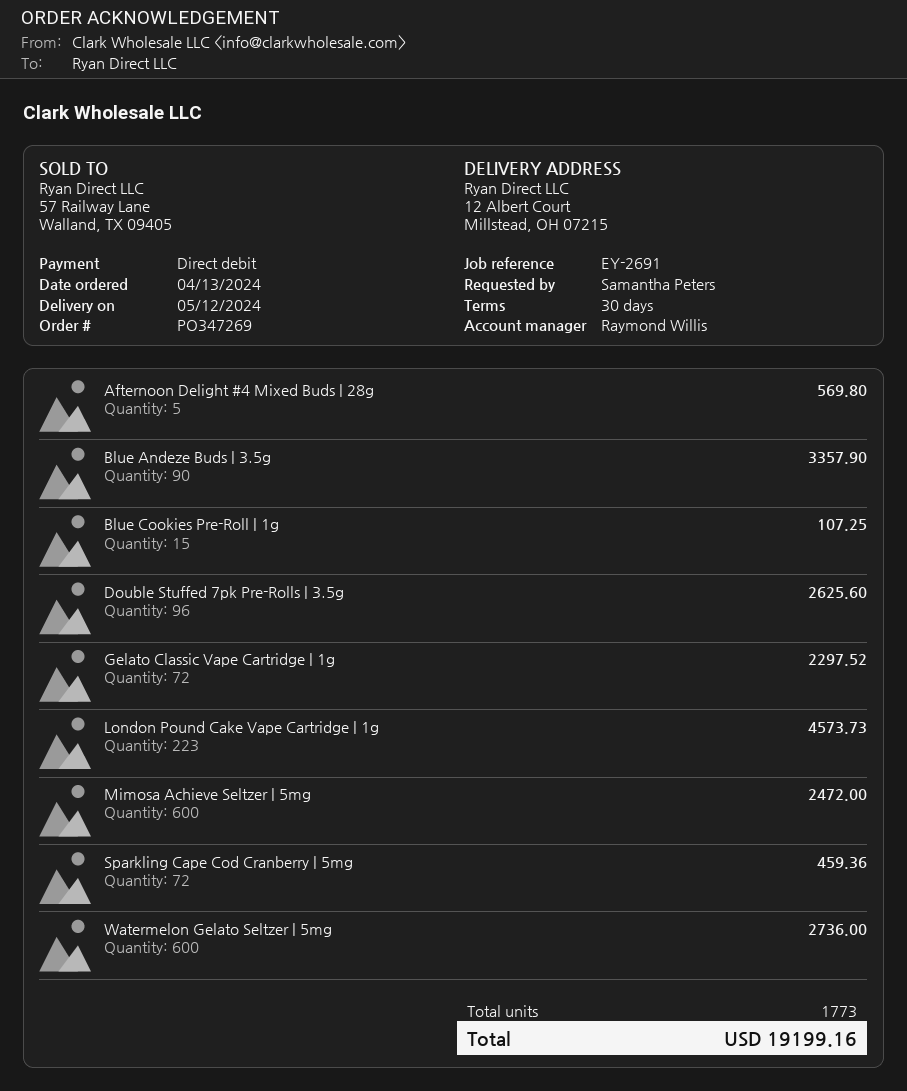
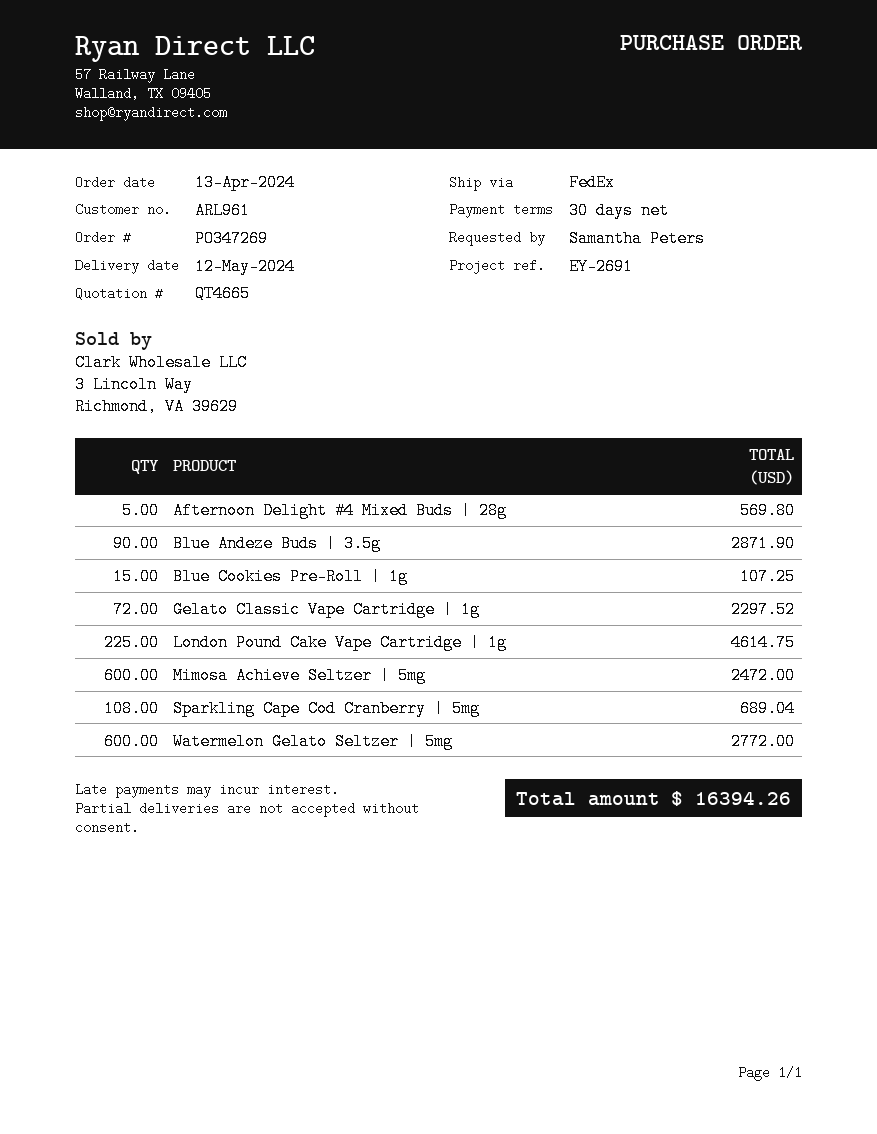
Blue Andeze Buds | 3.5g: 90 for 3357.90 -> 90 for 2871.90
Double Stuffed 7pk Pre-Rolls | 3.5g: 96 for 2625.60 -> none
London Pound Cake Vape Cartridge | 1g: 223 for 4573.73 -> 225 for 4614.75
Sparkling Cape Cod Cranberry | 5mg: 72 for 459.36 -> 108 for 689.04
Watermelon Gelato Seltzer | 5mg: 600 for 2736.00 -> 600 for 2772.00
total: 19199.16 -> 16394.26

